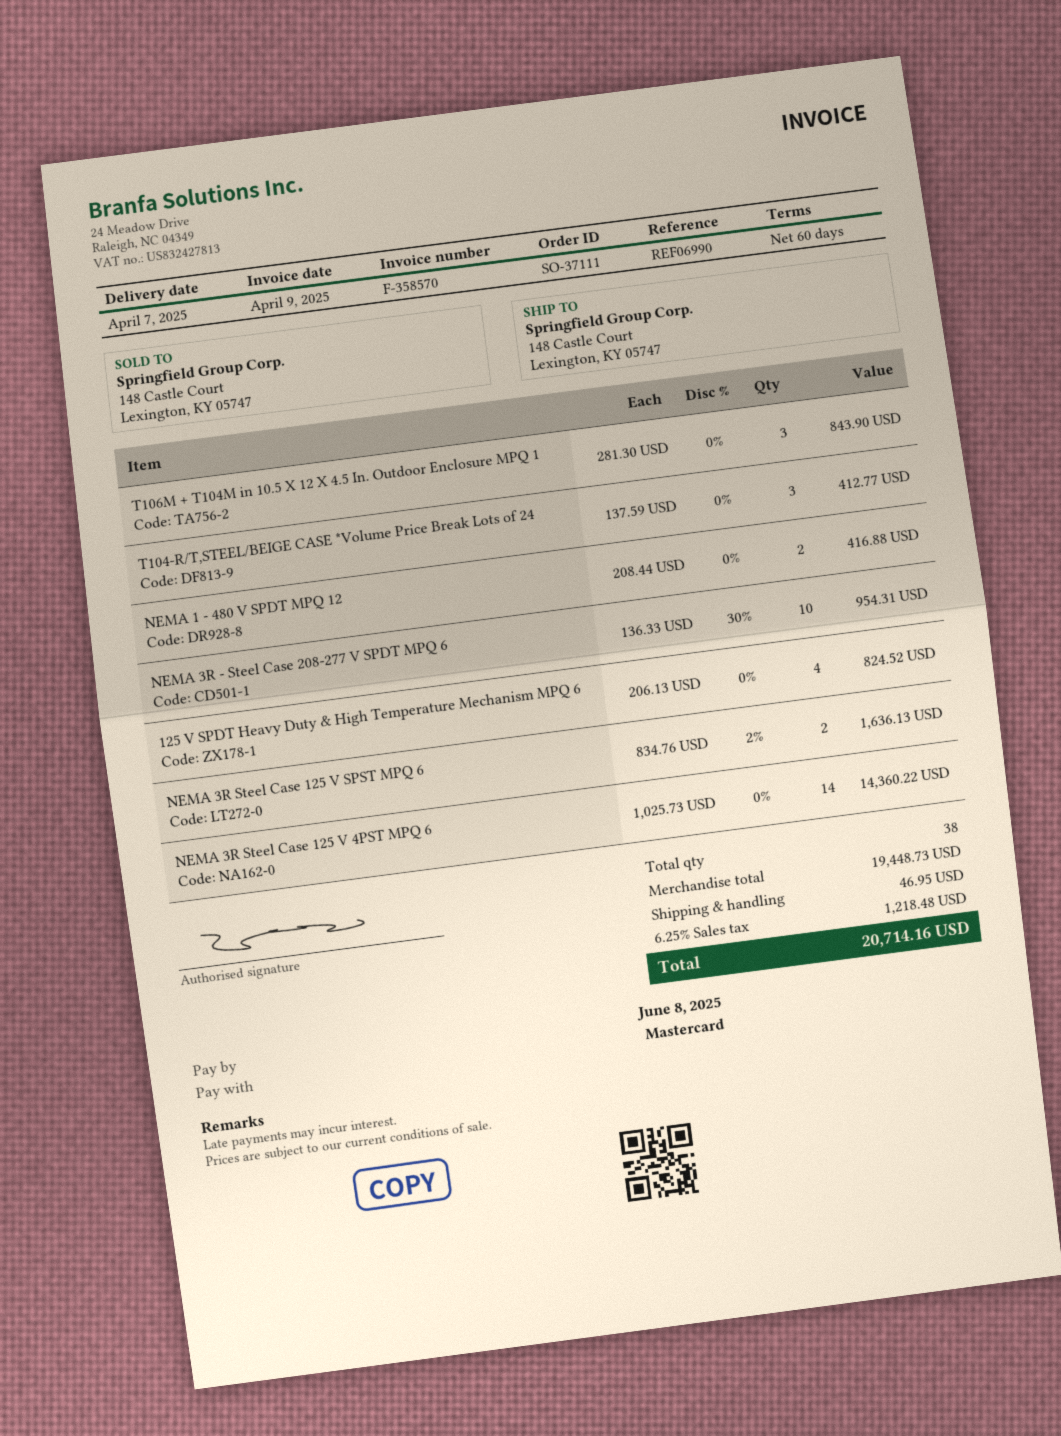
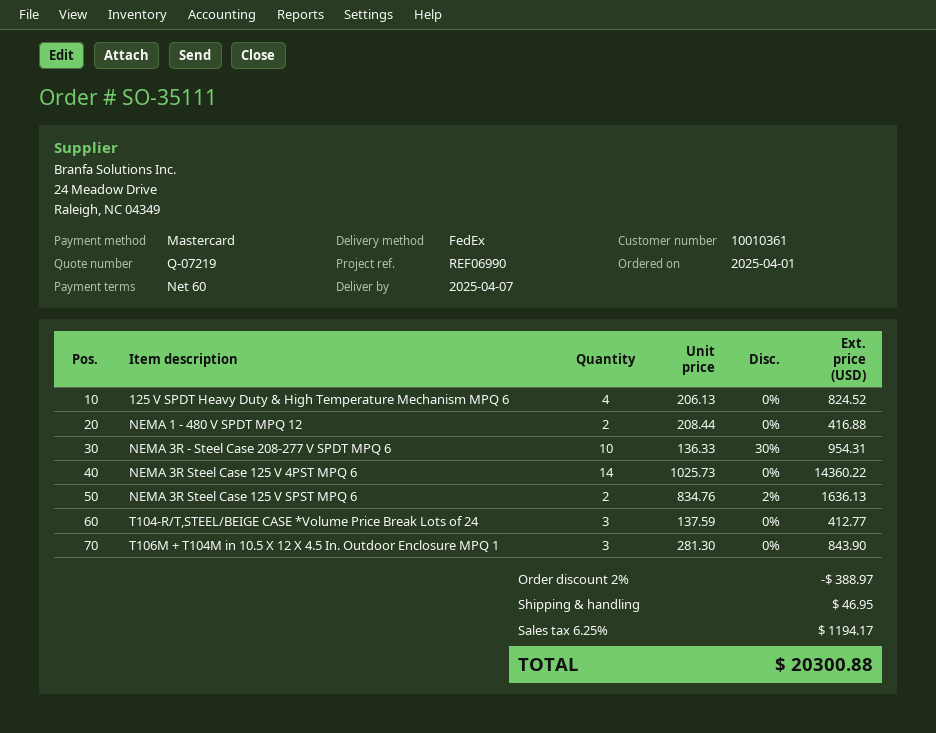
order number: SO-37111 -> SO-35111
discount: none -> 2% = 388.97
tax: 6.25% = 1218.48 -> 6.25% = 1194.17
total: 20714.16 -> 20300.88

